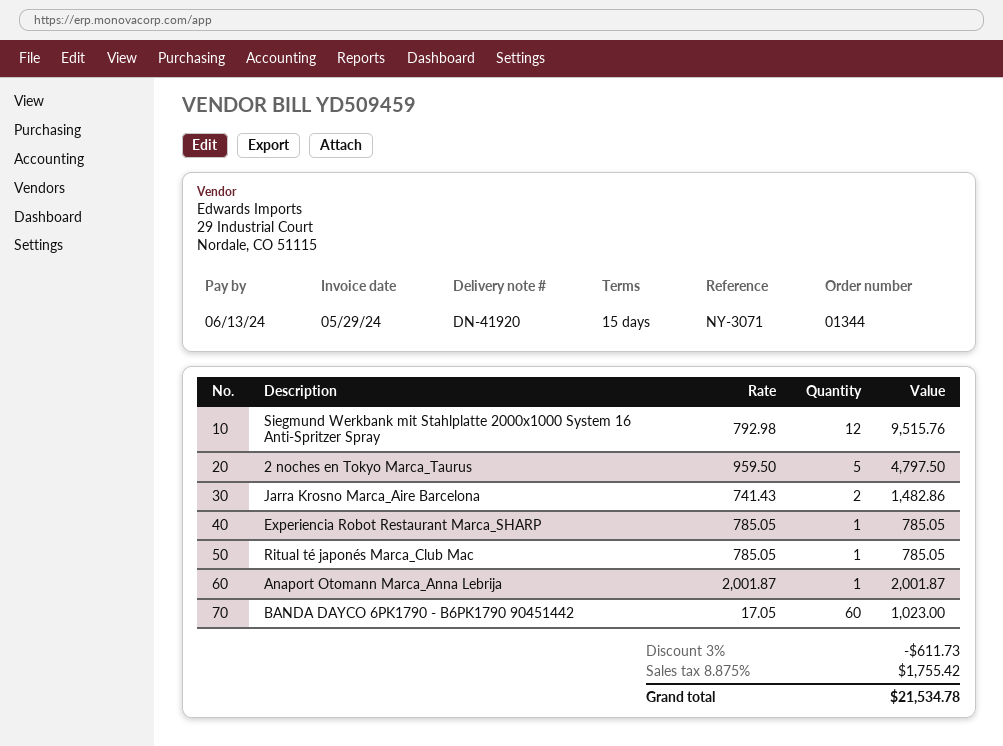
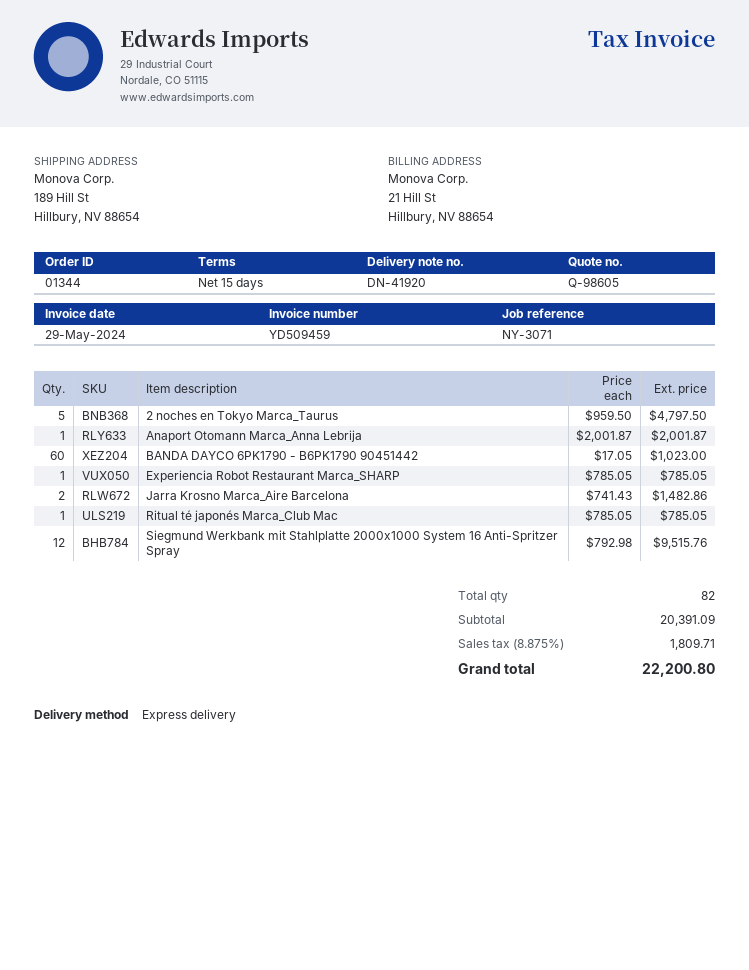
discount: 3% = 611.73 -> none
tax: 8.875% = 1755.42 -> 8.875% = 1809.71
total: 21534.78 -> 22200.80

